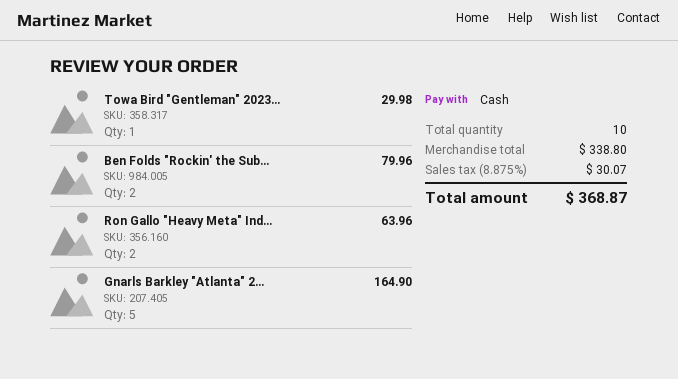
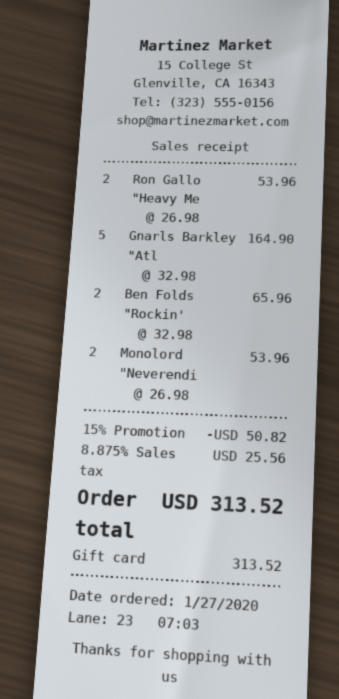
payment method: cash -> gift card
Towa Bird "Gentleman" 2023...: 1 for 29.98 -> none
Ben Folds "Rockin' the Sub...: 2 for 79.96 -> 2 for 65.96
Ron Gallo "Heavy Meta" Ind...: 2 for 63.96 -> 2 for 53.96
Monolord "Neverendi: none -> 2 for 53.96
discount: none -> 15% = 50.82
tax: 8.875% = 30.07 -> 8.875% = 25.56
total: 368.87 -> 313.52

